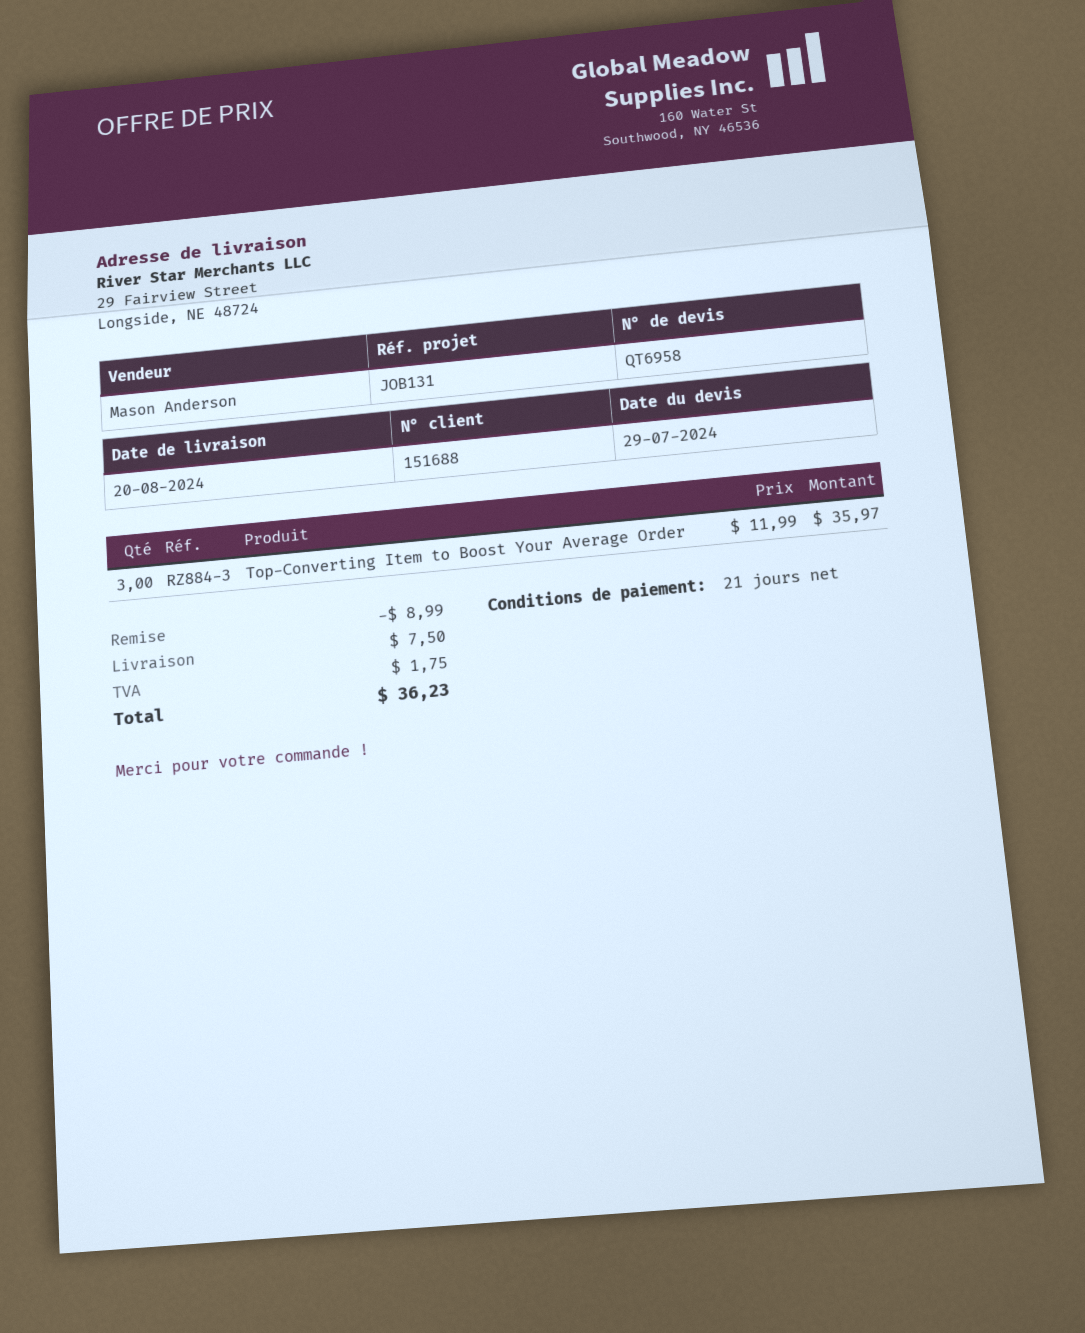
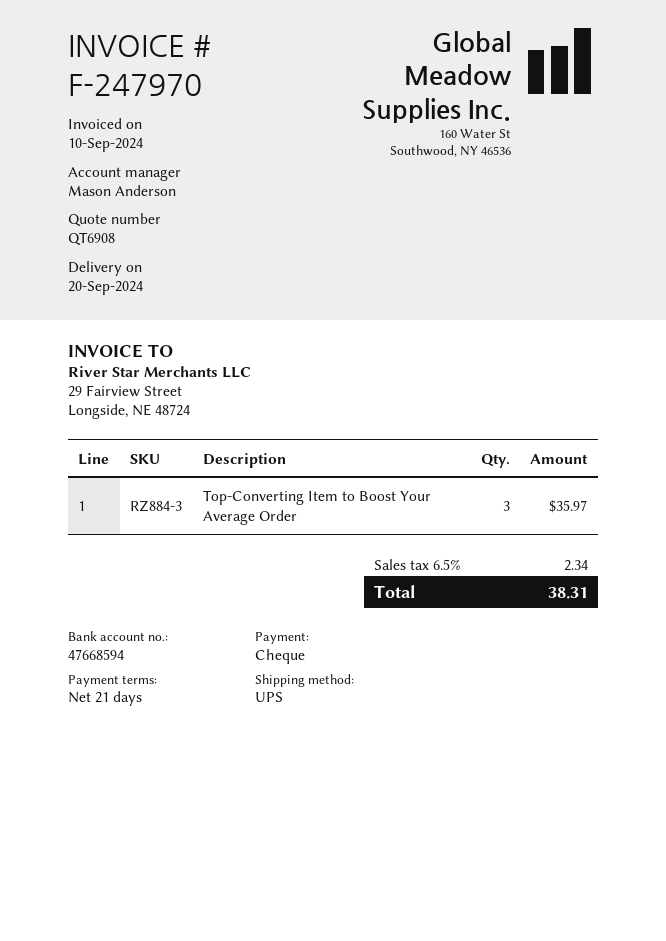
quote number: QT6958 -> QT6908
delivery date: 2024-08-20 -> 2024-09-20
discount: 8.99 -> none
shipping: 7.50 -> none
tax: 1.75 -> 2.34
total: 36.23 -> 38.31

